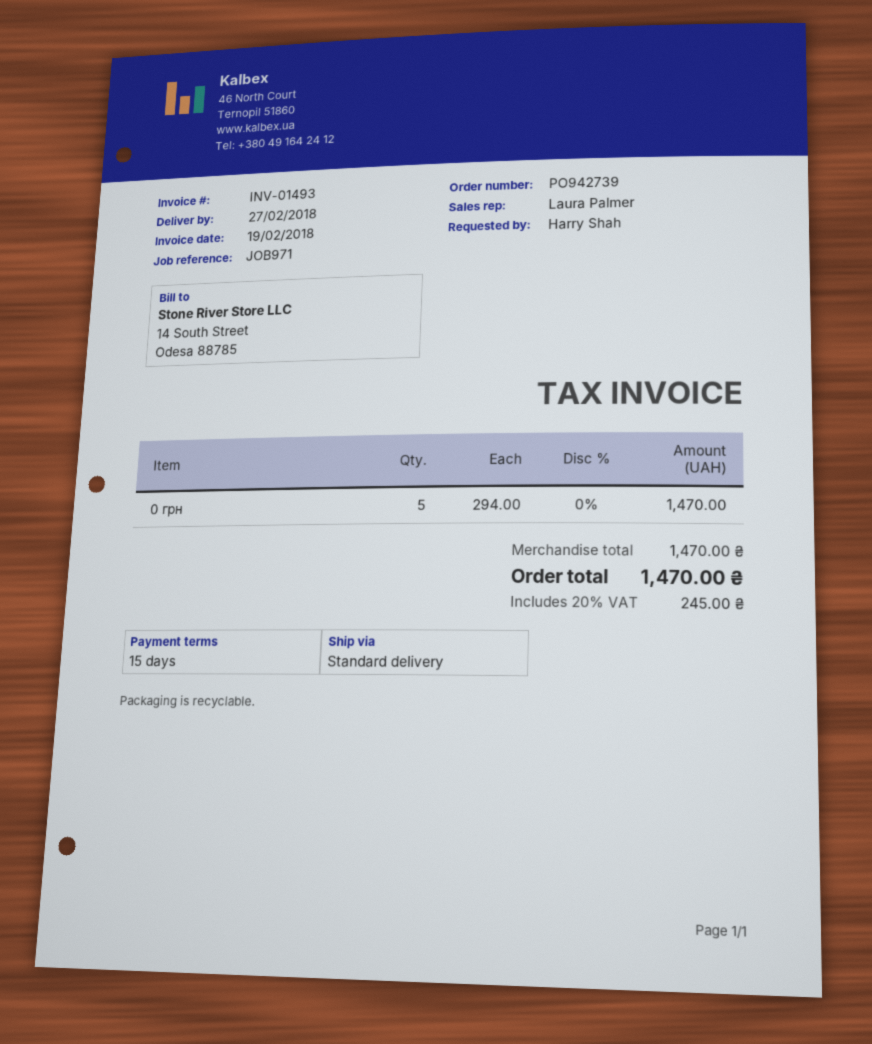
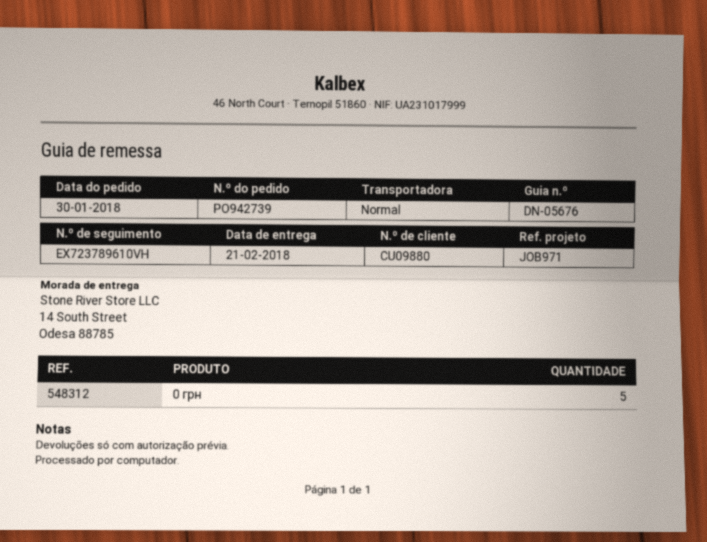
delivery date: 2018-02-27 -> 2018-02-21

